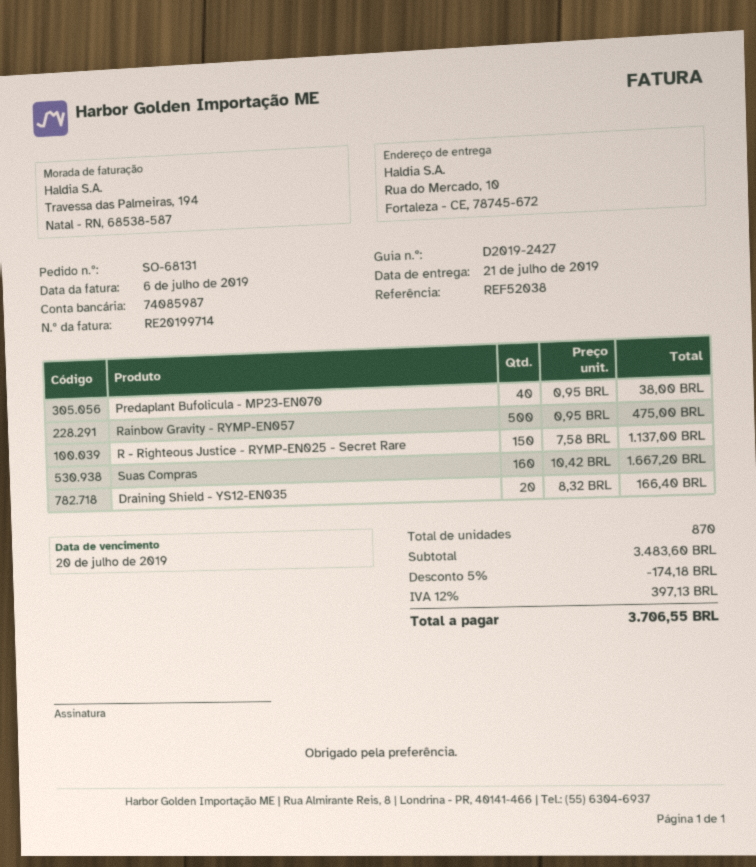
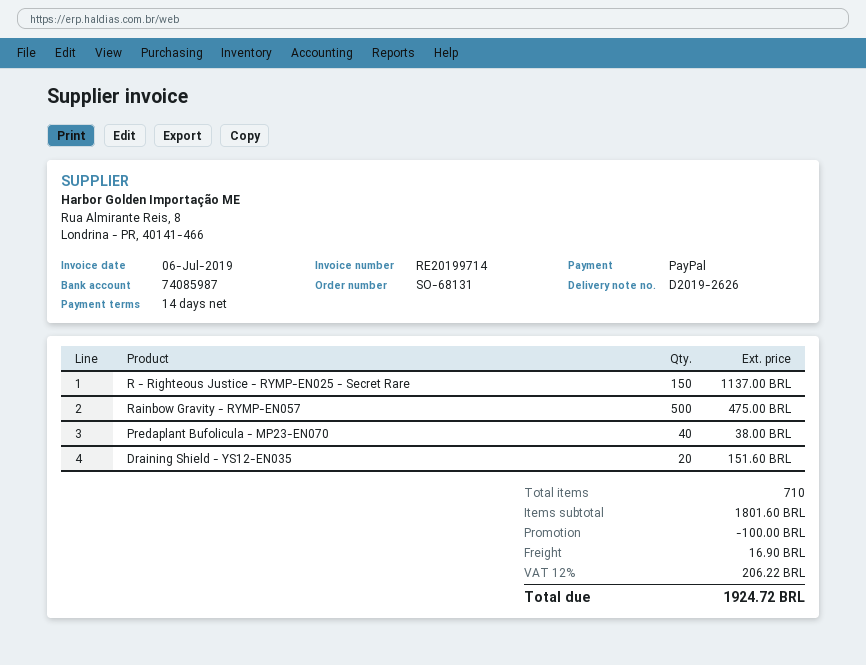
delivery note number: D2019-2427 -> D2019-2626
Suas Compras: 160 for 1667.20 -> none
Draining Shield - YS12-EN035: 20 for 166.40 -> 20 for 151.60
total quantity: 870 -> 710
subtotal: 3483.60 -> 1801.60
discount: 174.18 -> 100.00
shipping: none -> 16.90
tax: 12% = 397.13 -> 12% = 206.22
total: 3706.55 -> 1924.72

